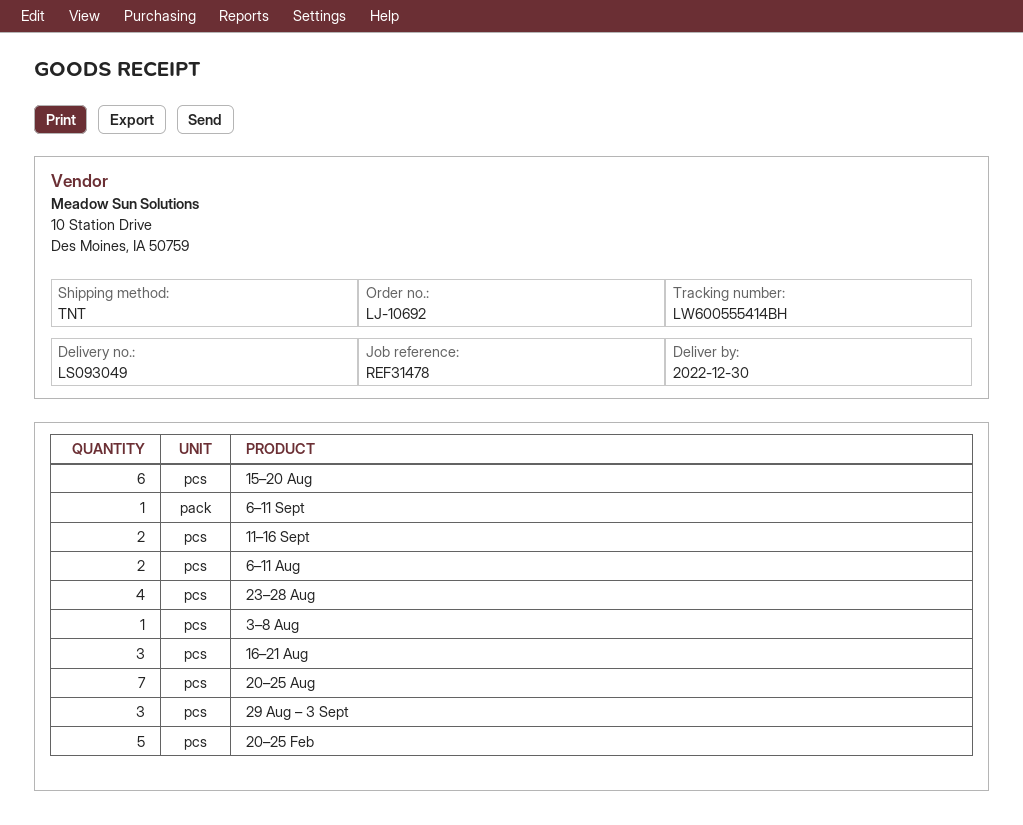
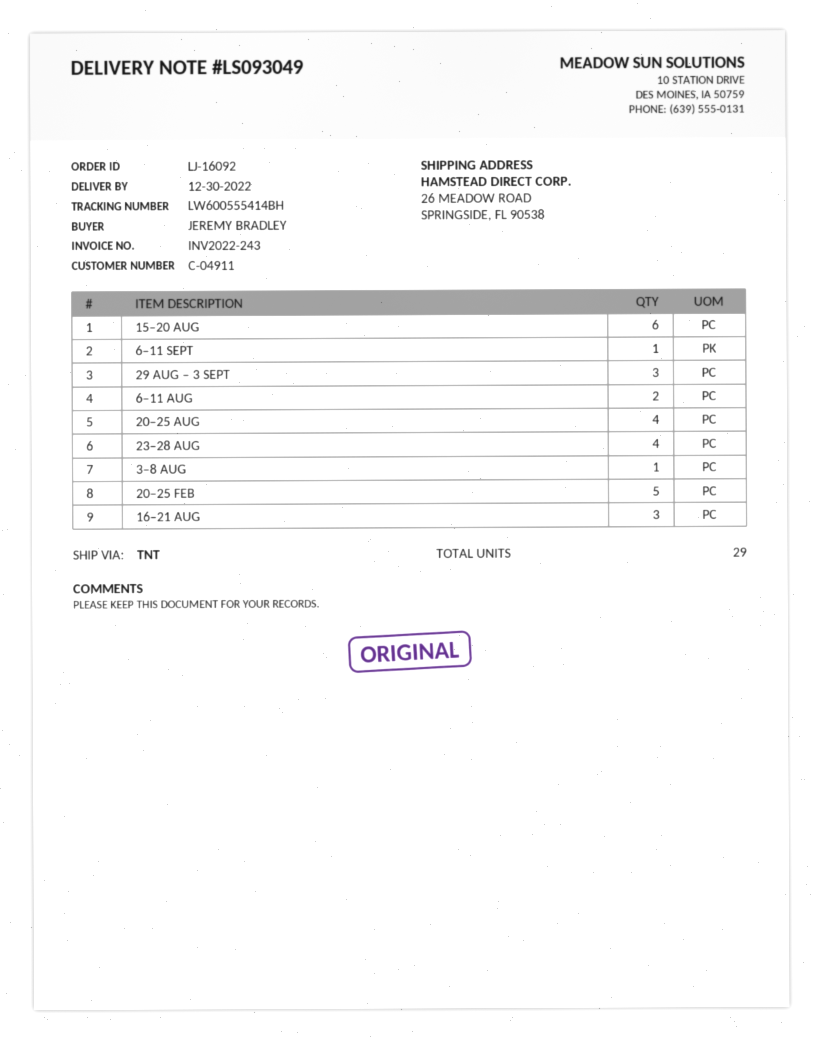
order number: LJ-10692 -> LJ-16092
11–16 Sept: 2 -> none
20–25 Aug: 7 -> 4

